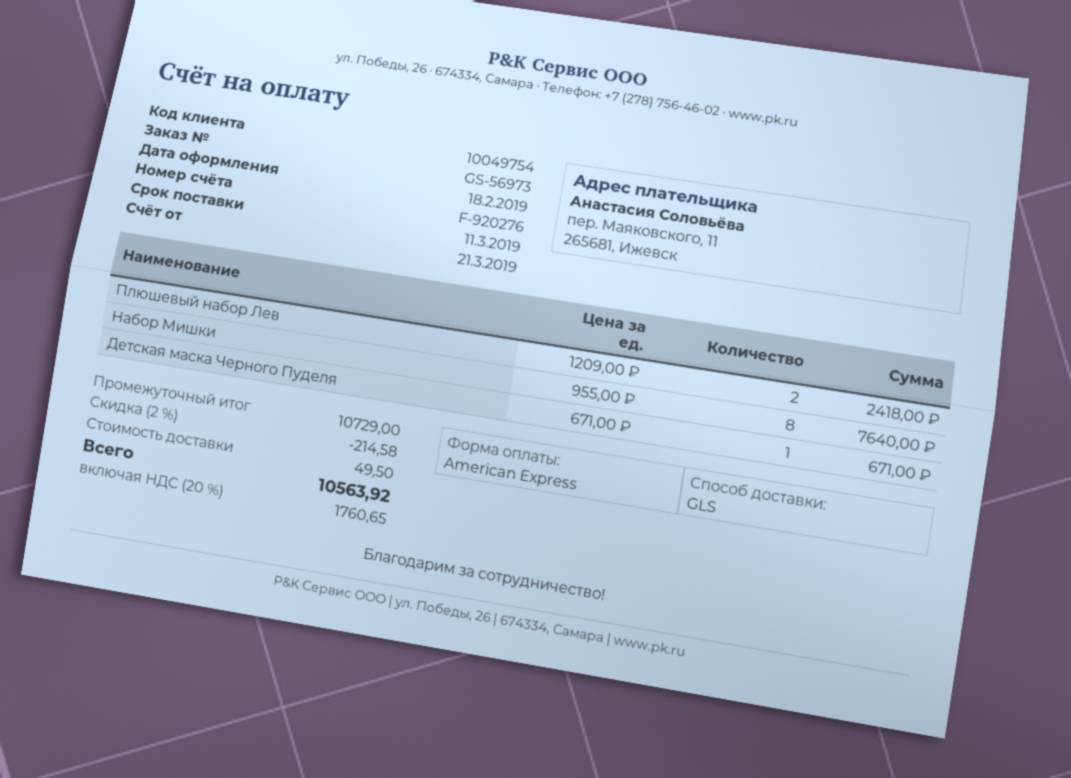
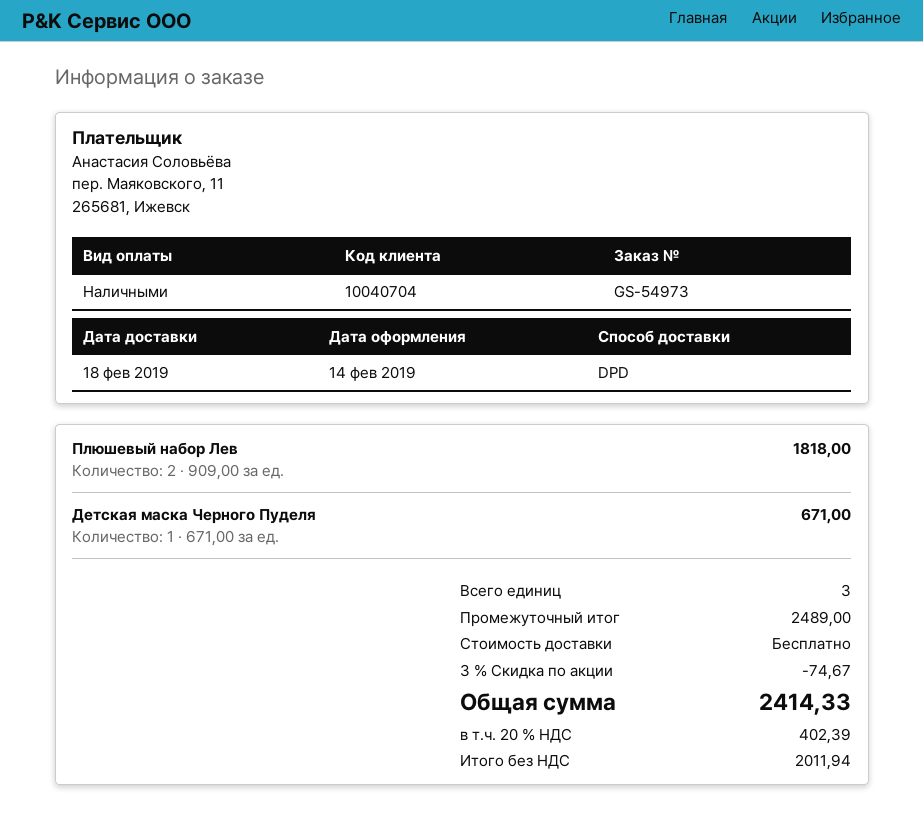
order number: GS-56973 -> GS-54973
order date: 2019-02-18 -> 2019-02-14
delivery date: 2019-03-11 -> 2019-02-18
customer number: 10049754 -> 10040704
payment method: American Express -> cash
shipping method: GLS -> DPD
Плюшевый набор Лев: 2 x 1209.00 = 2418.00 -> 2 x 909.00 = 1818.00
Набор Мишки: 8 x 955.00 = 7640.00 -> none
subtotal: 10729.00 -> 2489.00
discount: 2% = 214.58 -> 3% = 74.67
shipping: 49.50 -> 0.00
tax: 20% = 1760.65 -> 20% = 402.39
total: 10563.92 -> 2414.33

